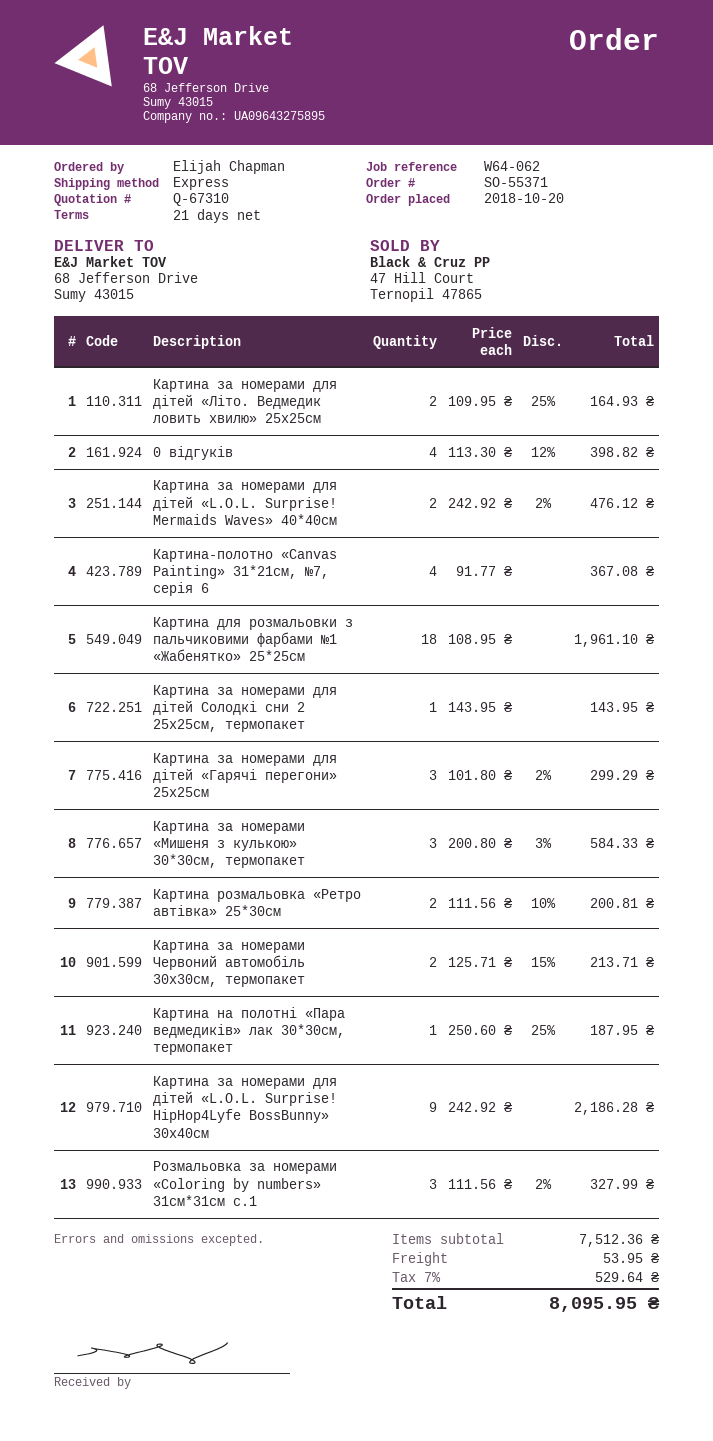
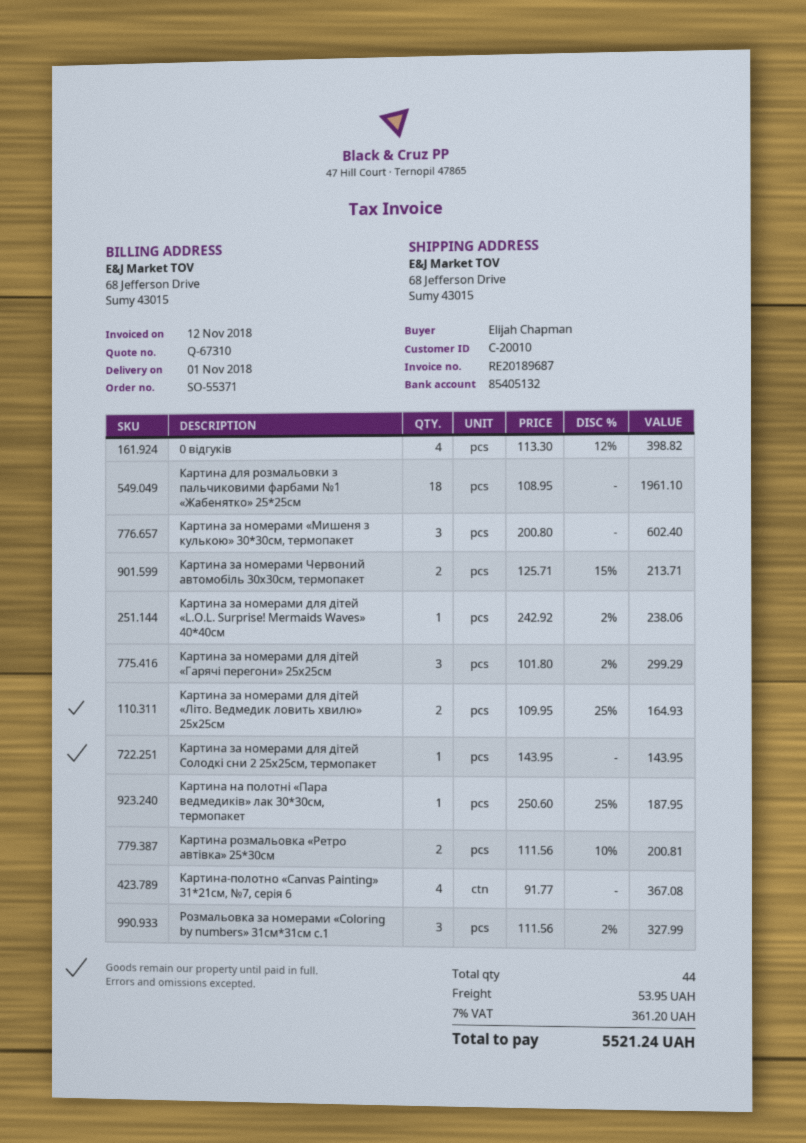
Картина за номерами для дітей «L.O.L. Surprise! Mermaids Waves» 40*40см: 2 x 242.92 - 2% = 476.12 -> 1 x 242.92 - 2% = 238.06
Картина за номерами «Мишеня з кулькою» 30*30см, термопакет: 3 x 200.80 - 3% = 584.33 -> 3 x 200.80 = 602.40
Картина за номерами для дітей «L.O.L. Surprise! HipHop4Lyfe BossBunny» 30х40см: 9 x 242.92 = 2186.28 -> none
tax: 7% = 529.64 -> 7% = 361.20
total: 8095.95 -> 5521.24

